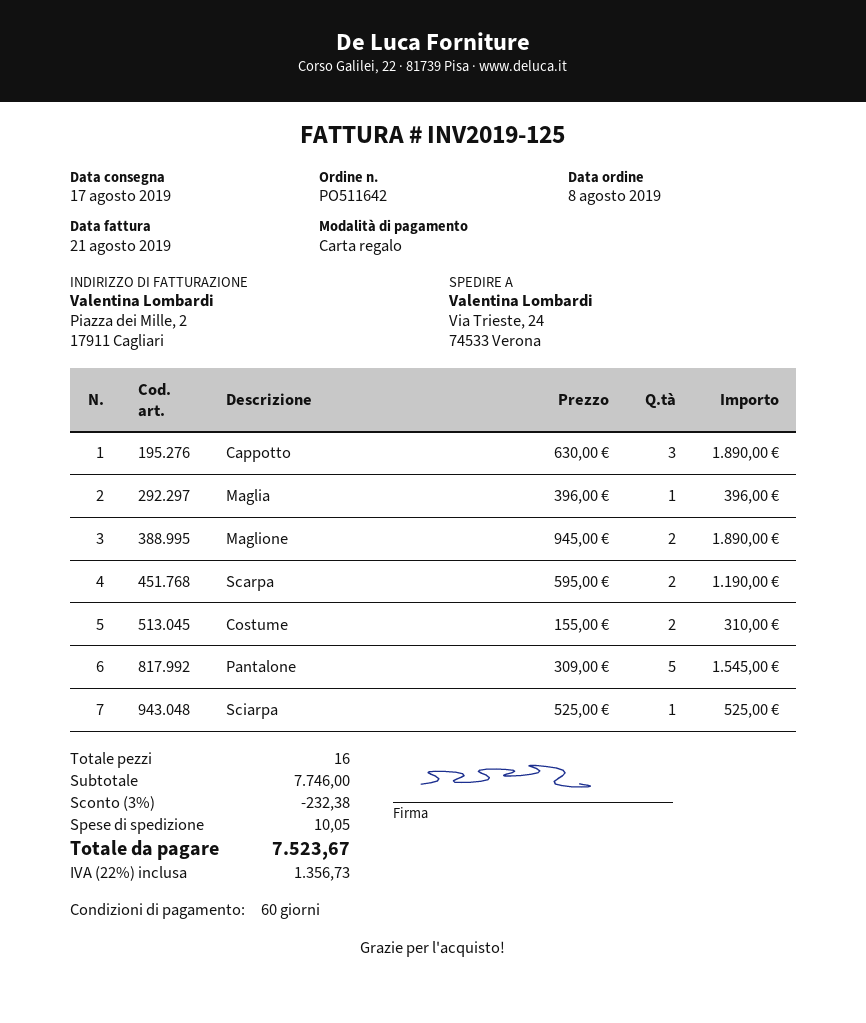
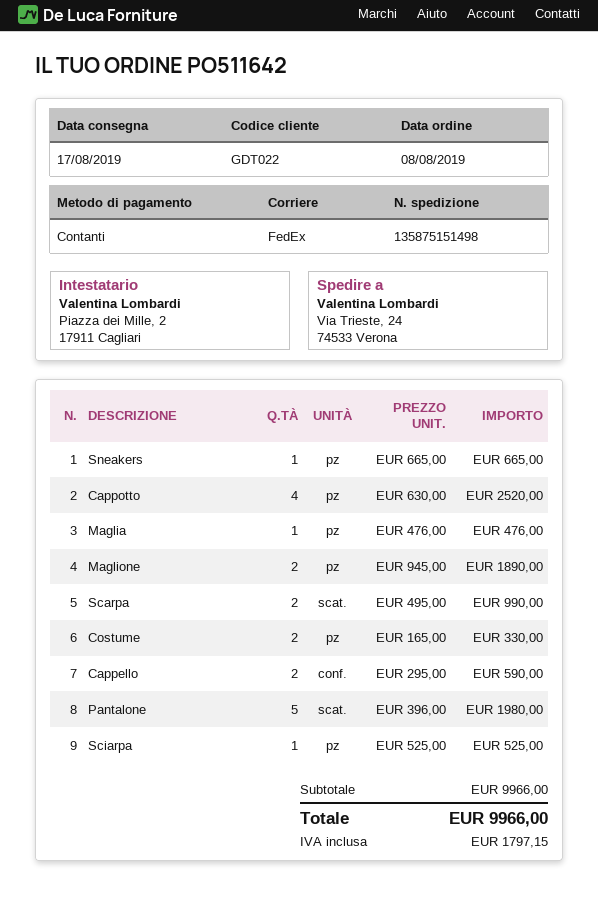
payment method: gift card -> cash
Cappotto: 3 x 630.00 = 1890.00 -> 4 x 630.00 = 2520.00
Maglia: 1 x 396.00 = 396.00 -> 1 x 476.00 = 476.00
Scarpa: 2 x 595.00 = 1190.00 -> 2 x 495.00 = 990.00
Costume: 2 x 155.00 = 310.00 -> 2 x 165.00 = 330.00
Pantalone: 5 x 309.00 = 1545.00 -> 5 x 396.00 = 1980.00
Sneakers: none -> 1 x 665.00 = 665.00
Cappello: none -> 2 x 295.00 = 590.00
subtotal: 7746.00 -> 9966.00
discount: 3% = 232.38 -> none
shipping: 10.05 -> none
tax: 1356.73 -> 1797.15
total: 7523.67 -> 9966.00

